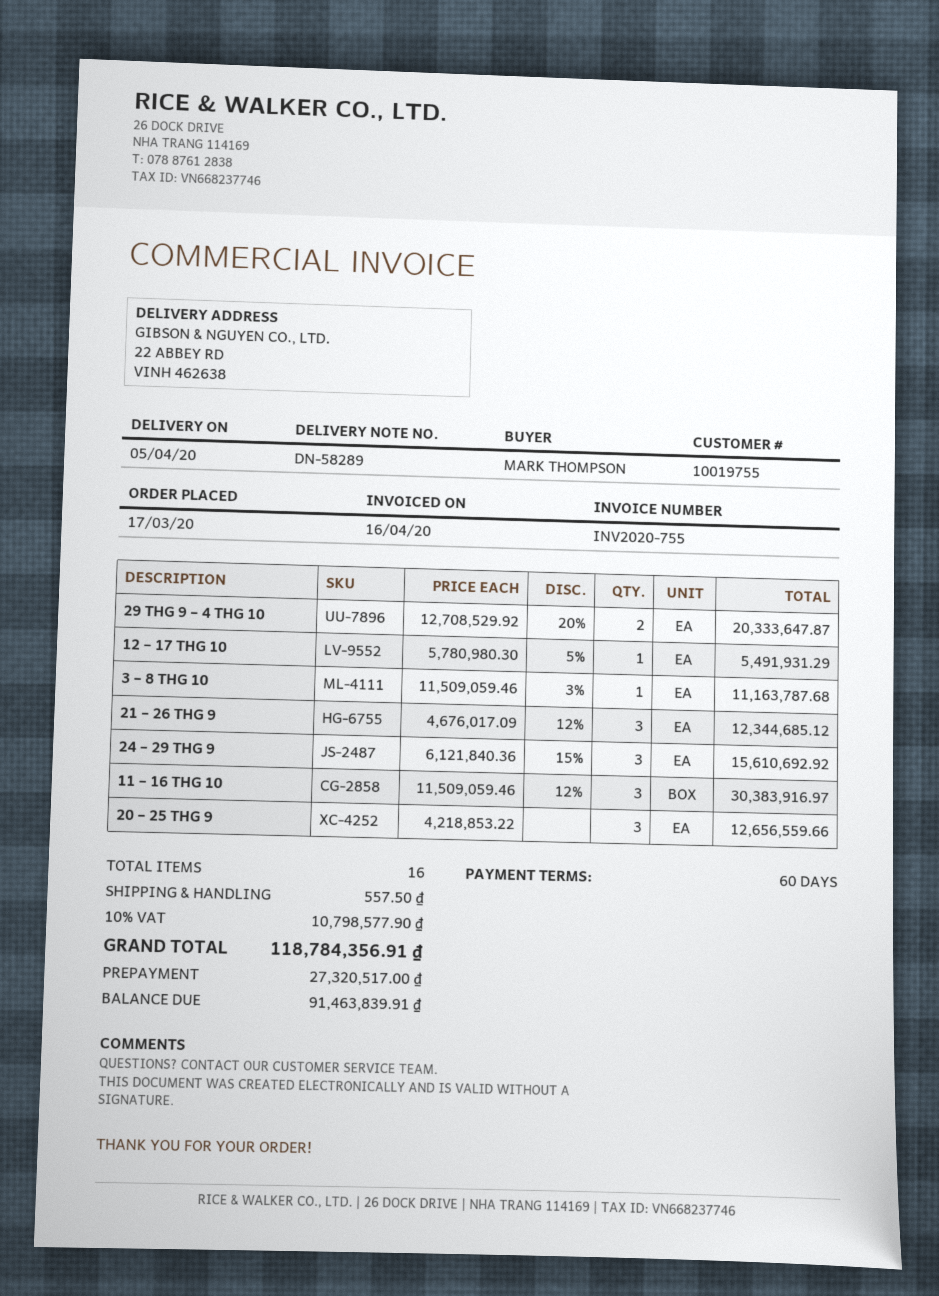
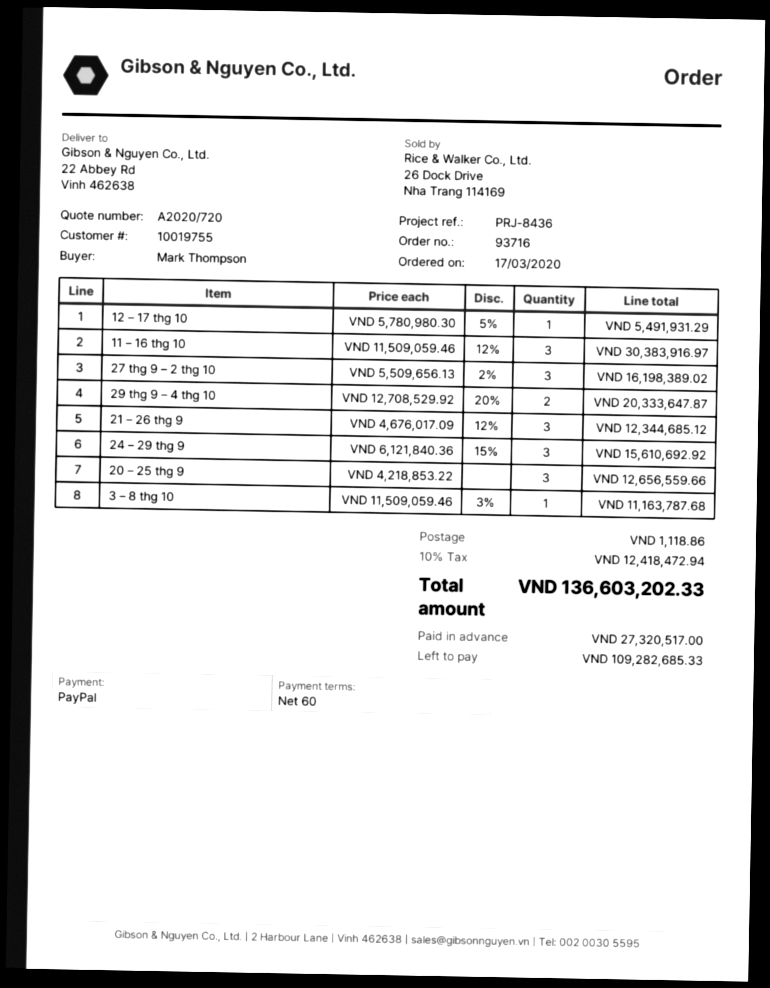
27 thg 9 – 2 thg 10: none -> 3 x 5509656.13 - 2% = 16198389.02
shipping: 557.50 -> 1118.86
tax: 10% = 10798577.90 -> 10% = 12418472.94
total: 118784356.91 -> 136603202.33
balance: 91463839.91 -> 109282685.33

